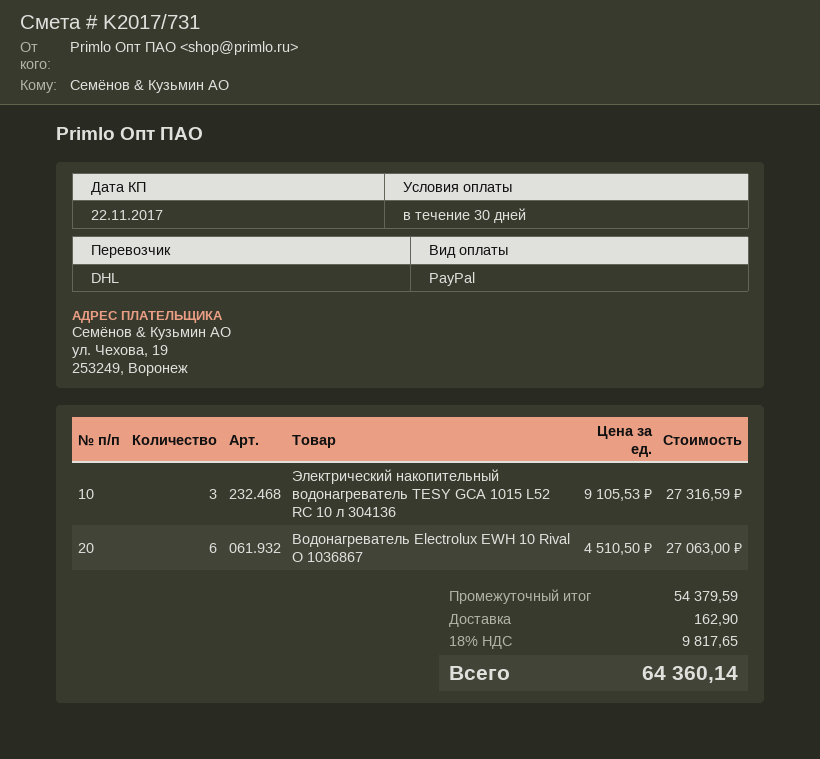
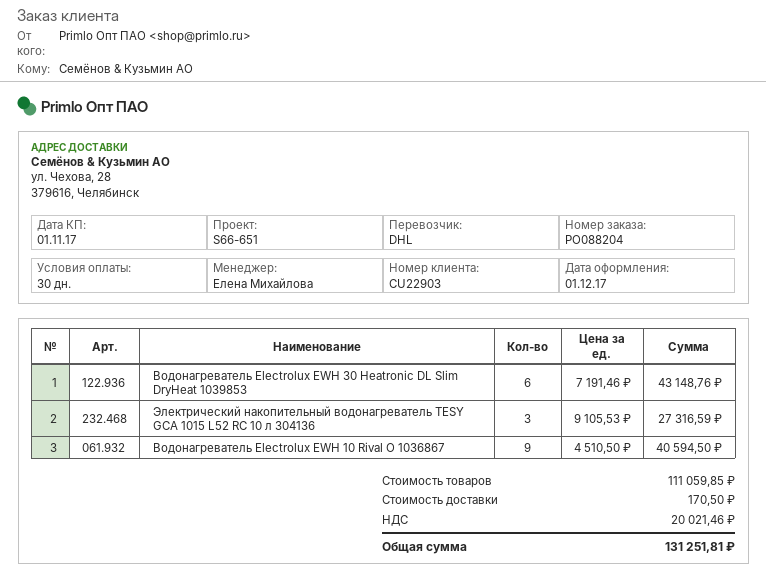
quote date: 2017-11-22 -> 2017-11-01
Водонагреватель Electrolux EWH 10 Rival O 1036867: 6 x 4510.50 = 27063.00 -> 9 x 4510.50 = 40594.50
Водонагреватель Electrolux EWH 30 Heatronic DL Slim DryHeat 1039853: none -> 6 x 7191.46 = 43148.76
subtotal: 54379.59 -> 111059.85
shipping: 162.90 -> 170.50
tax: 9817.65 -> 20021.46
total: 64360.14 -> 131251.81

